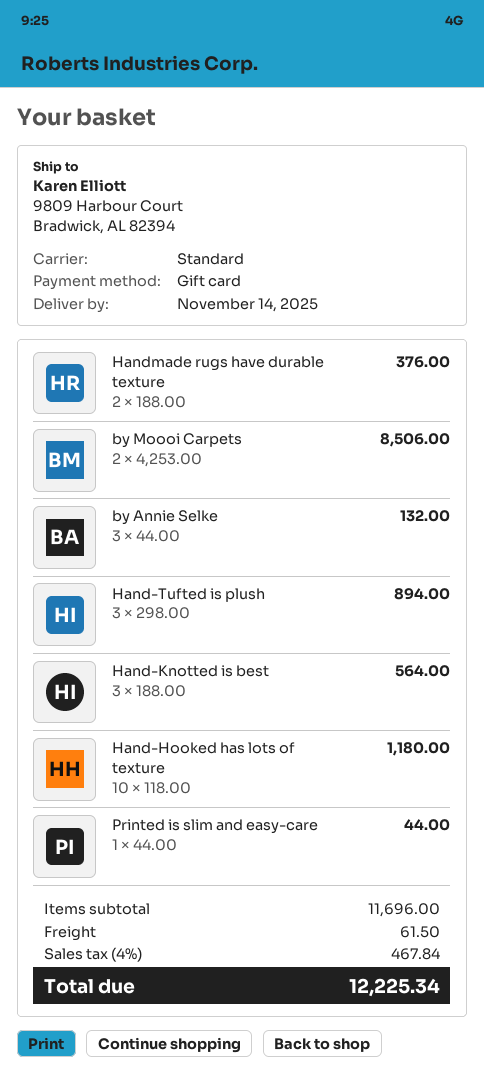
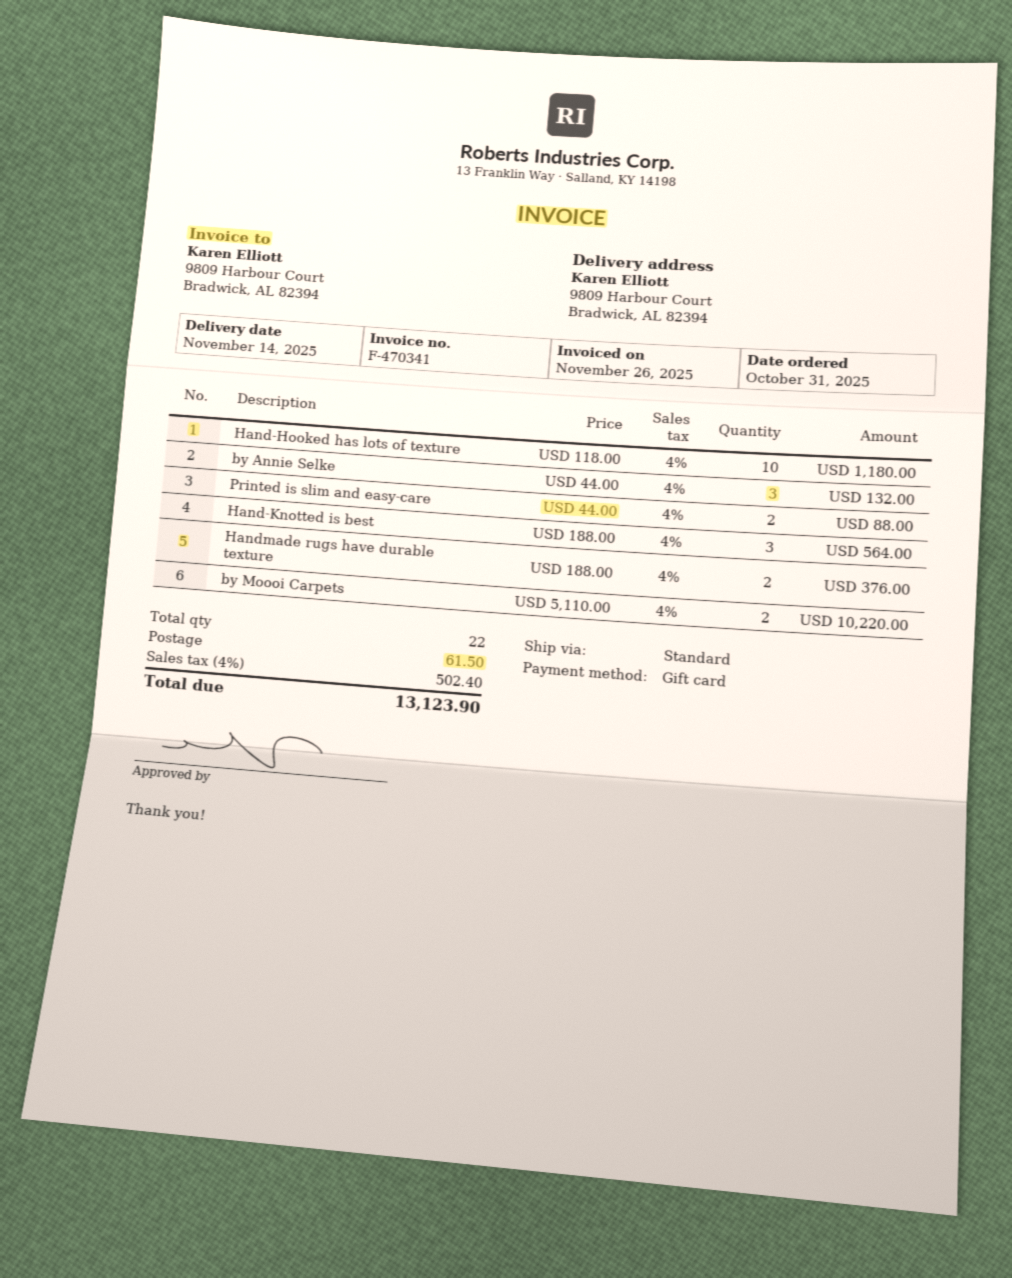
by Moooi Carpets: 2 x 4253.00 = 8506.00 -> 2 x 5110.00 = 10220.00
Hand-Tufted is plush: 3 x 298.00 = 894.00 -> none
Printed is slim and easy-care: 1 x 44.00 = 44.00 -> 2 x 44.00 = 88.00
tax: 4% = 467.84 -> 4% = 502.40
total: 12225.34 -> 13123.90

